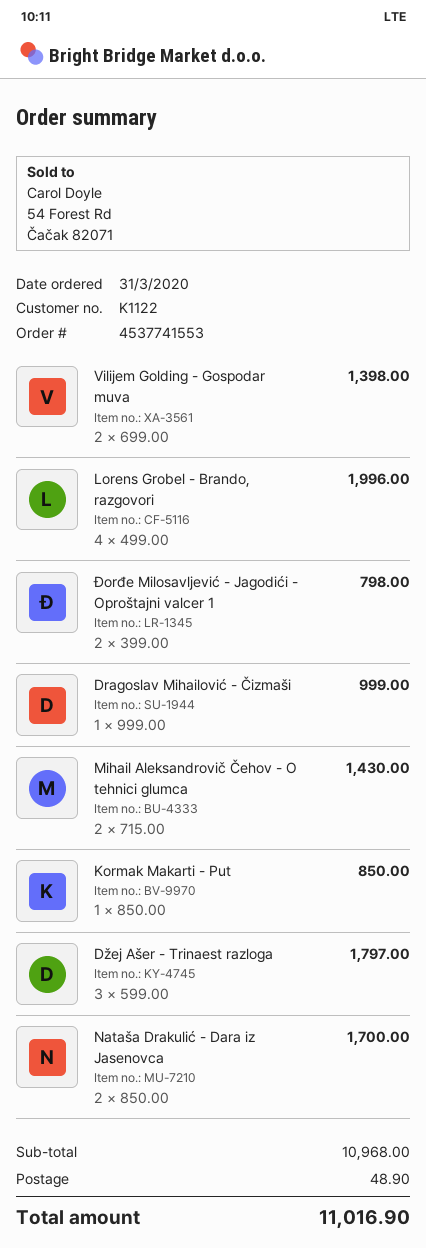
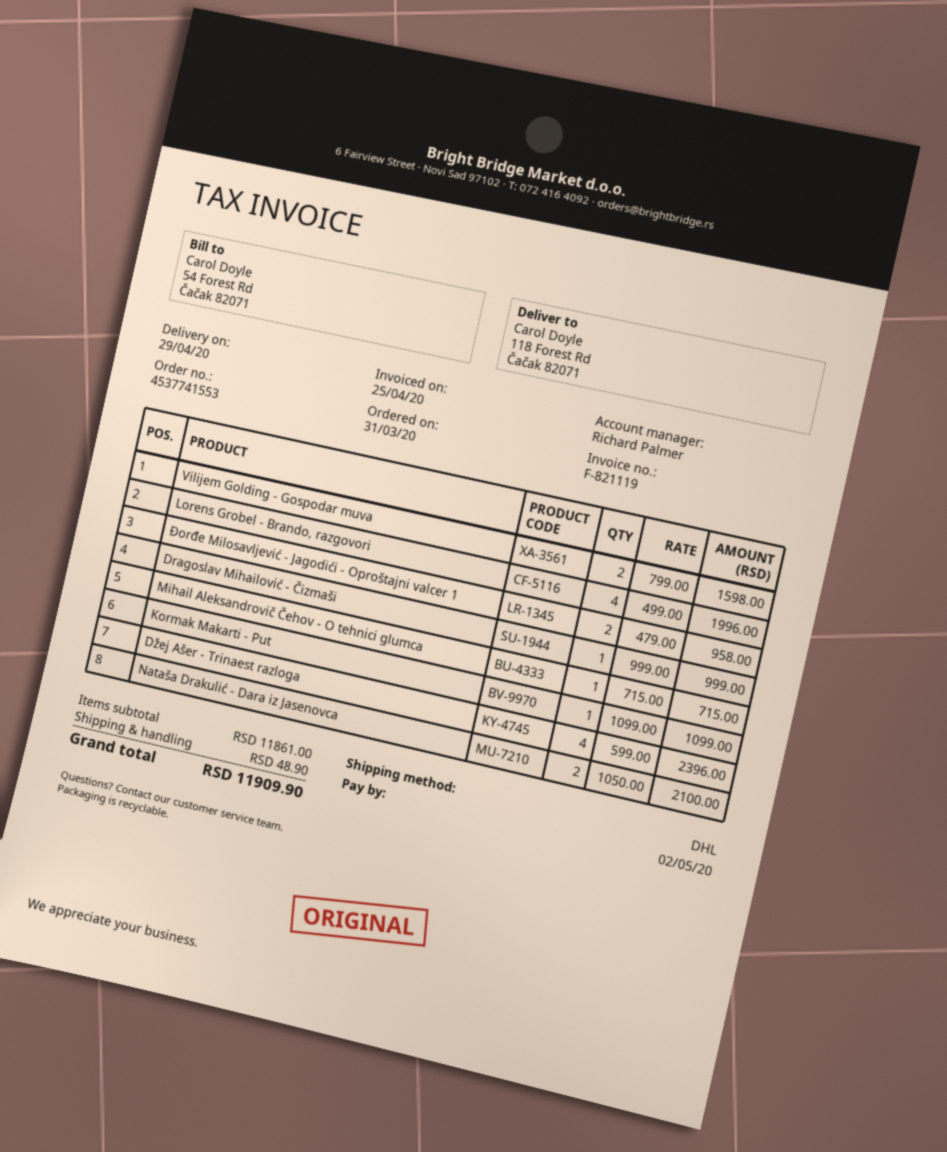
Vilijem Golding - Gospodar muva: 2 x 699.00 = 1398.00 -> 2 x 799.00 = 1598.00
Đorđe Milosavljević - Jagodići - Oproštajni valcer 1: 2 x 399.00 = 798.00 -> 2 x 479.00 = 958.00
Mihail Aleksandrovič Čehov - O tehnici glumca: 2 x 715.00 = 1430.00 -> 1 x 715.00 = 715.00
Kormak Makarti - Put: 1 x 850.00 = 850.00 -> 1 x 1099.00 = 1099.00
Džej Ašer - Trinaest razloga: 3 x 599.00 = 1797.00 -> 4 x 599.00 = 2396.00
Nataša Drakulić - Dara iz Jasenovca: 2 x 850.00 = 1700.00 -> 2 x 1050.00 = 2100.00
subtotal: 10968.00 -> 11861.00
total: 11016.90 -> 11909.90

